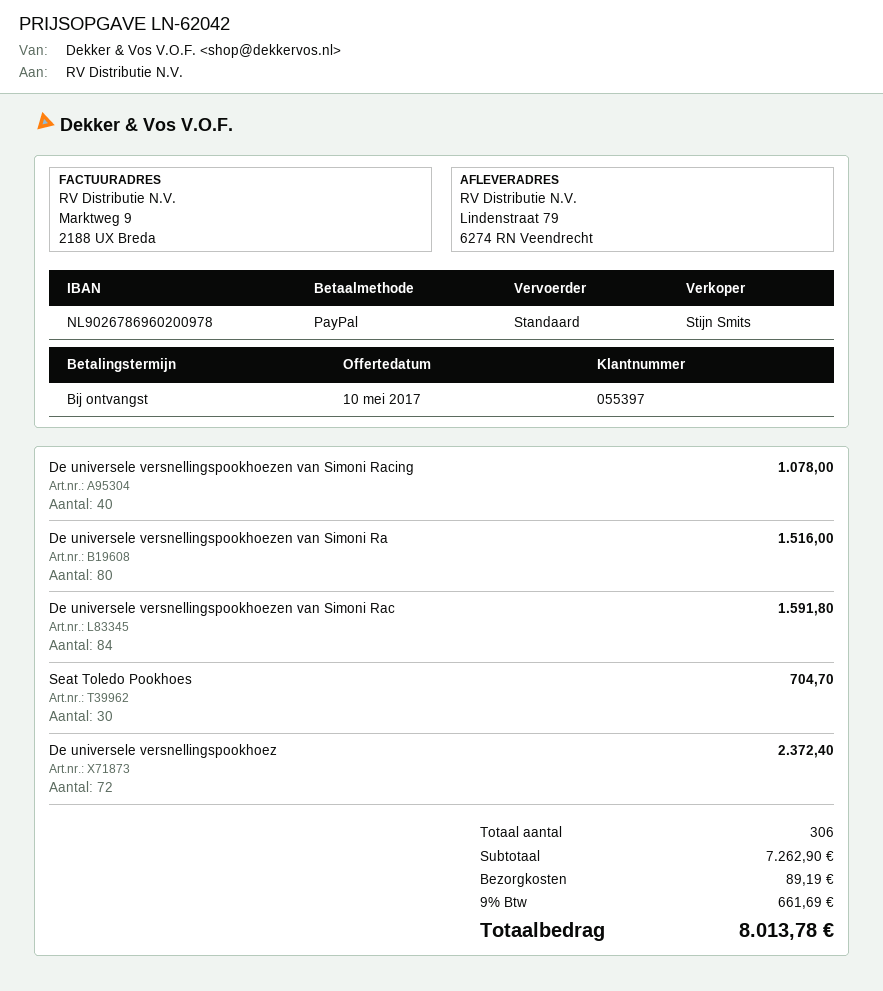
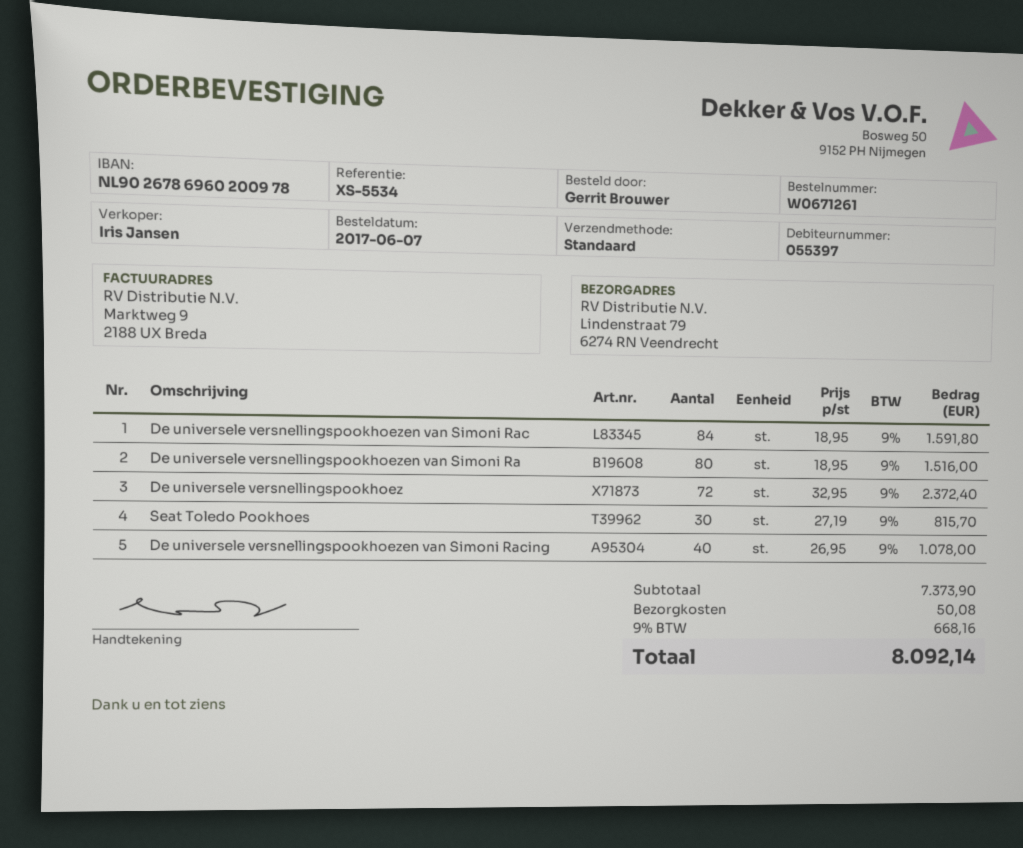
sales rep: Stijn Smits -> Iris Jansen
Seat Toledo Pookhoes: 30 for 704.70 -> 30 for 815.70
subtotal: 7262.90 -> 7373.90
shipping: 89.19 -> 50.08
tax: 9% = 661.69 -> 9% = 668.16
total: 8013.78 -> 8092.14

